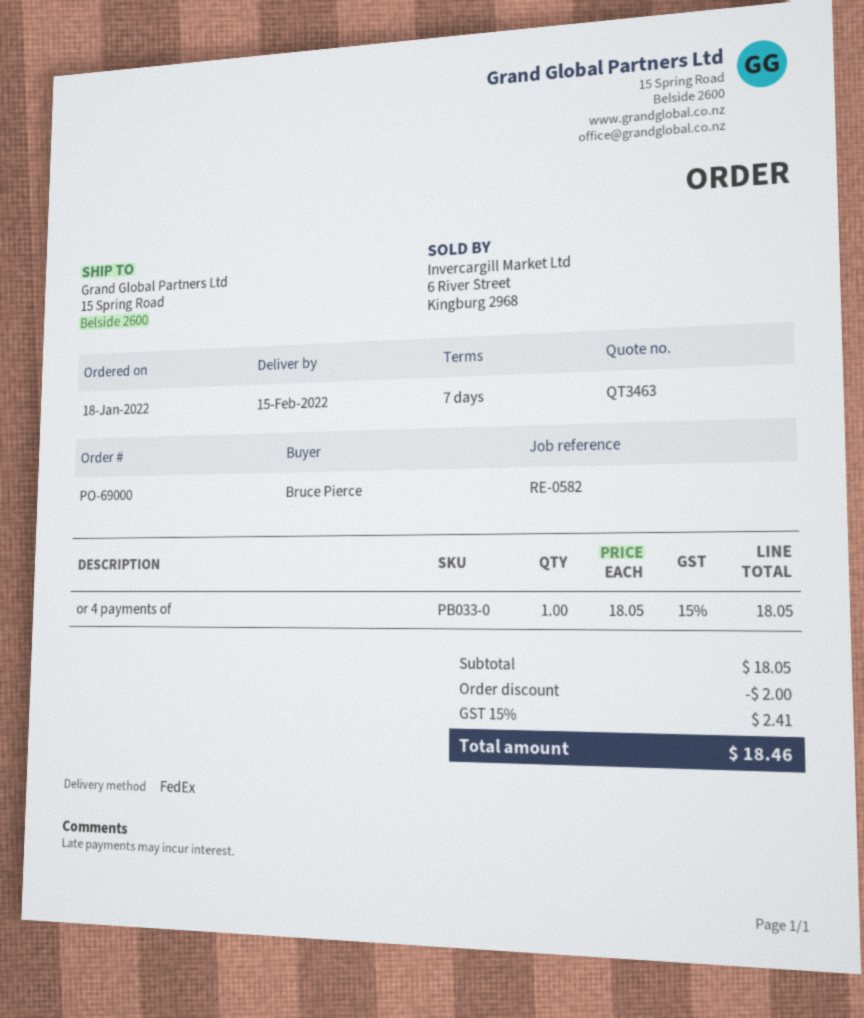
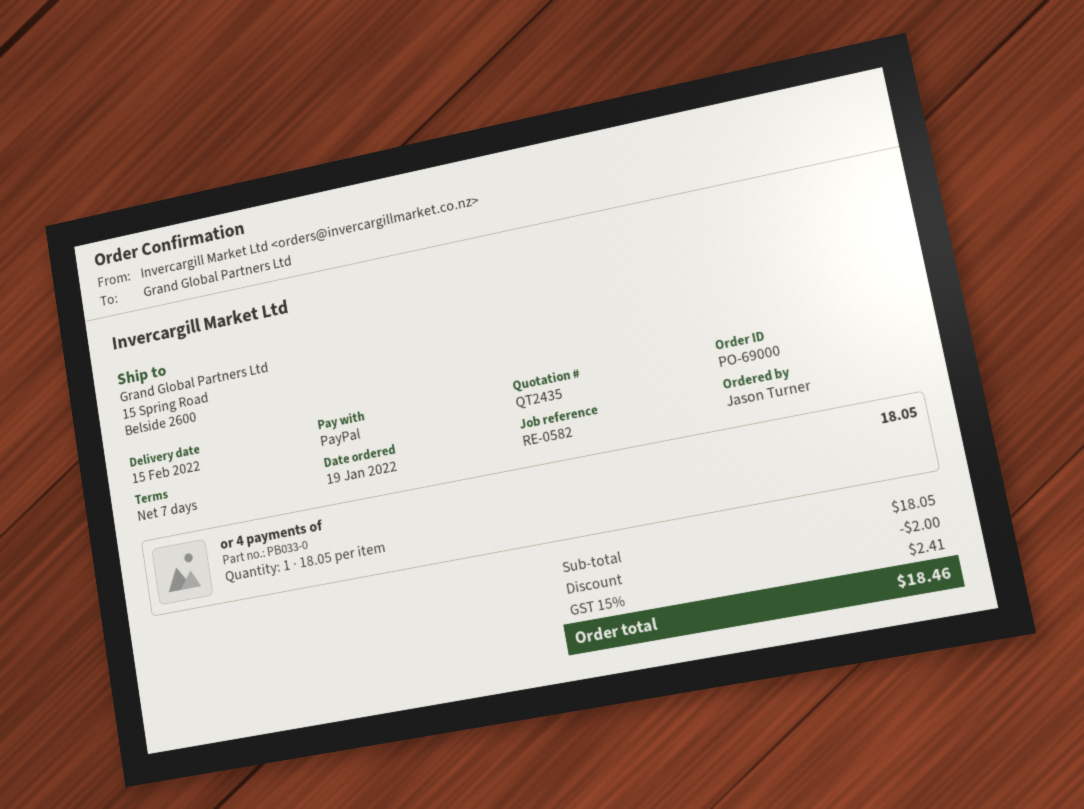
quote number: QT3463 -> QT2435
order date: 2022-01-18 -> 2022-01-19
ordered by: Bruce Pierce -> Jason Turner

